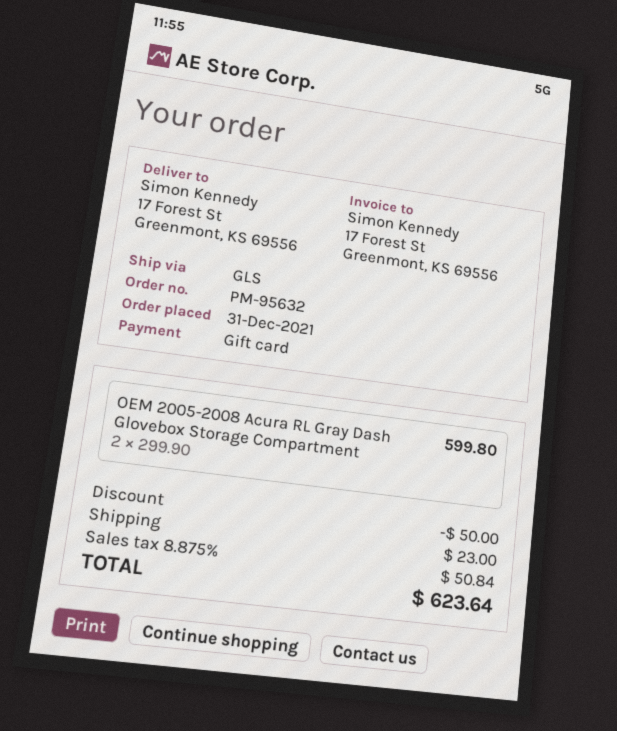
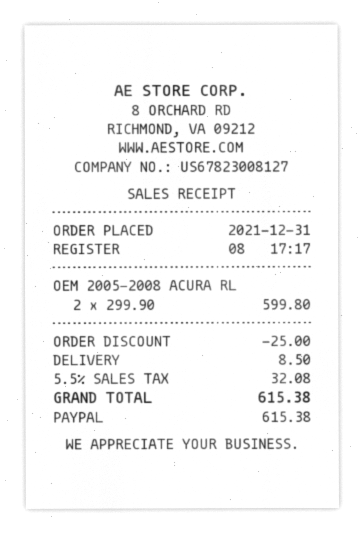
payment method: gift card -> PayPal
discount: 50.00 -> 25.00
shipping: 23.00 -> 8.50
tax: 8.875% = 50.84 -> 5.5% = 32.08
total: 623.64 -> 615.38

